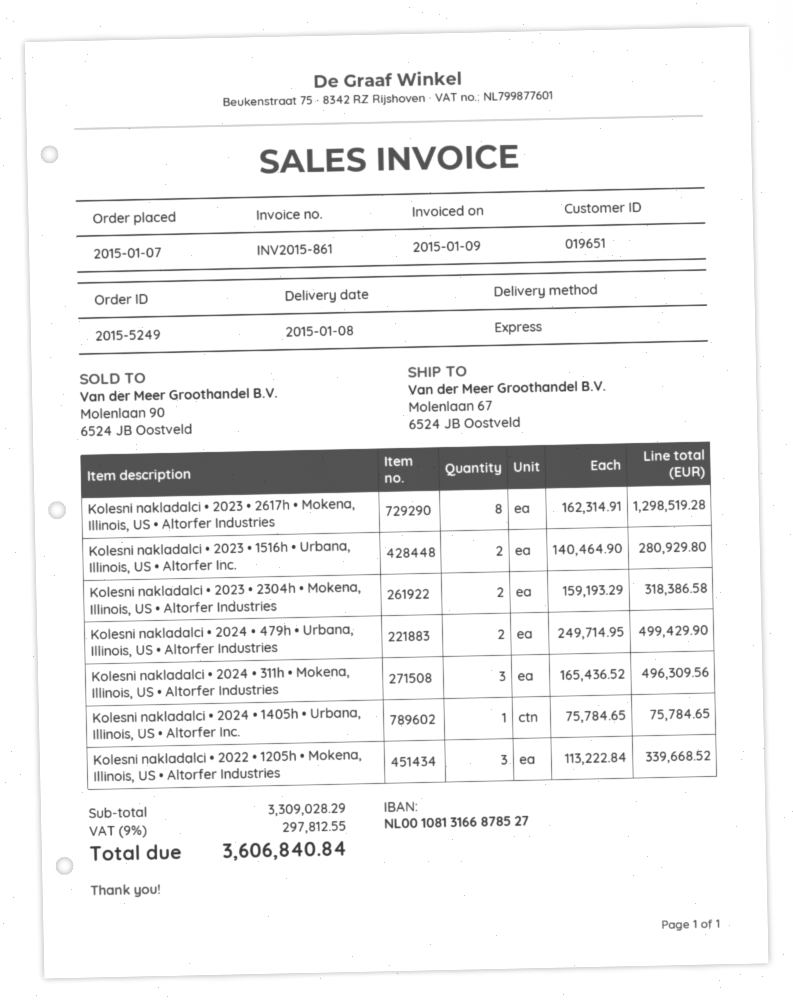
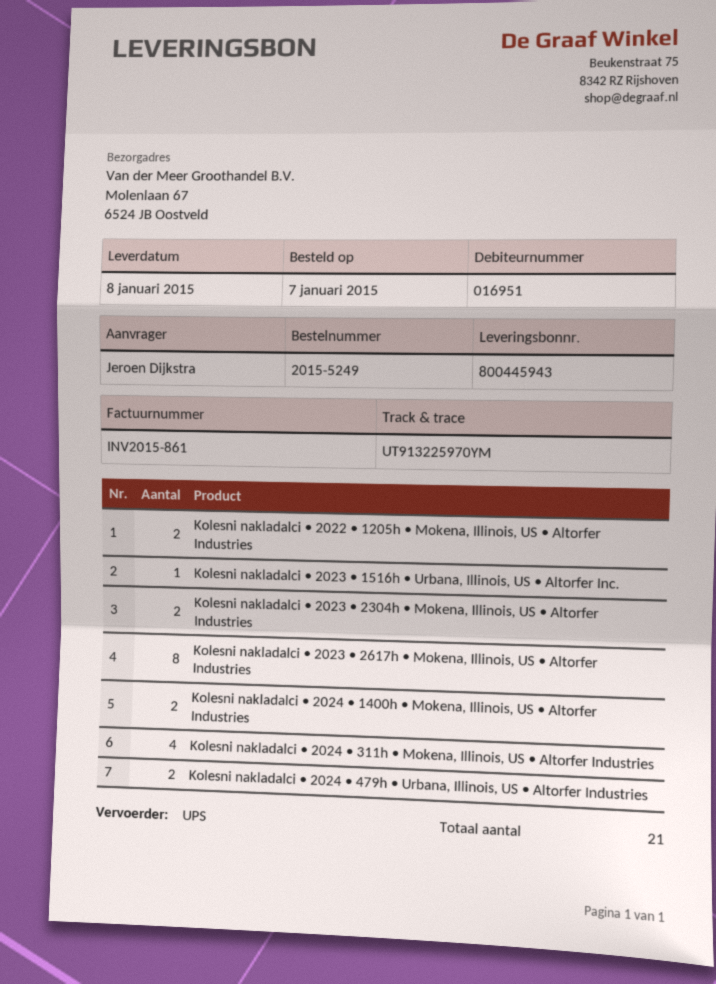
customer number: 019651 -> 016951
shipping method: express -> UPS
Kolesni nakladalci • 2023 • 1516h • Urbana, Illinois, US • Altorfer Inc.: 2 -> 1
Kolesni nakladalci • 2024 • 311h • Mokena, Illinois, US • Altorfer Industries: 3 -> 4
Kolesni nakladalci • 2024 • 1405h • Urbana, Illinois, US • Altorfer Inc.: 1 -> none
Kolesni nakladalci • 2022 • 1205h • Mokena, Illinois, US • Altorfer Industries: 3 -> 2
Kolesni nakladalci • 2024 • 1400h • Mokena, Illinois, US • Altorfer Industries: none -> 2

